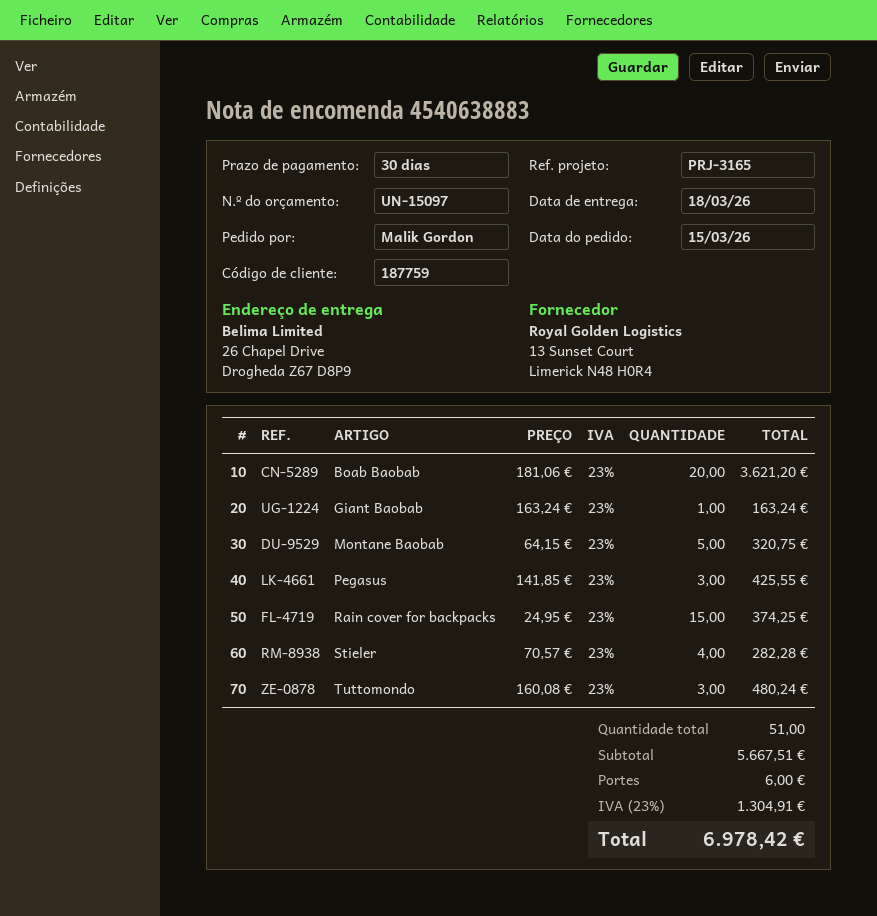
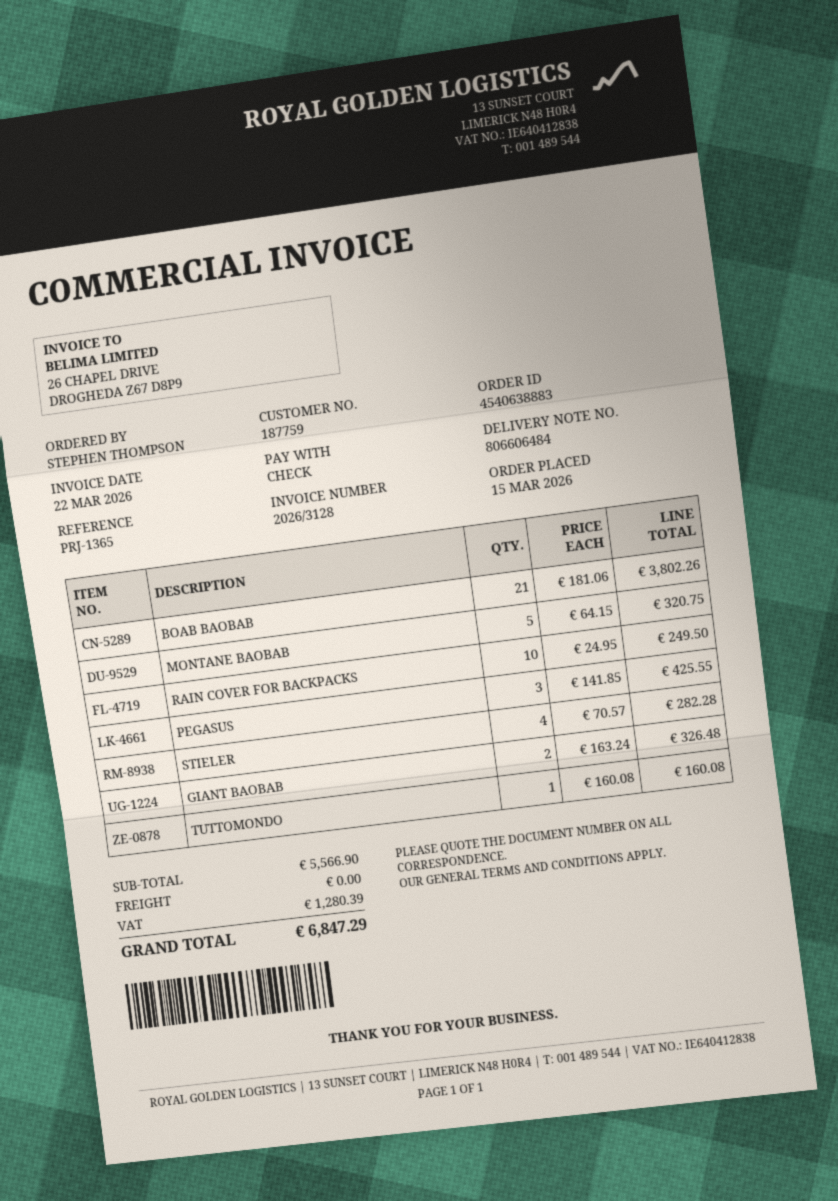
reference: PRJ-3165 -> PRJ-1365
ordered by: Malik Gordon -> STEPHEN THOMPSON
Boab Baobab: 20 x 181.06 = 3621.20 -> 21 x 181.06 = 3802.26
Giant Baobab: 1 x 163.24 = 163.24 -> 2 x 163.24 = 326.48
Rain cover for backpacks: 15 x 24.95 = 374.25 -> 10 x 24.95 = 249.50
Tuttomondo: 3 x 160.08 = 480.24 -> 1 x 160.08 = 160.08
subtotal: 5667.51 -> 5566.90
shipping: 6.00 -> 0.00
tax: 1304.91 -> 1280.39
total: 6978.42 -> 6847.29

